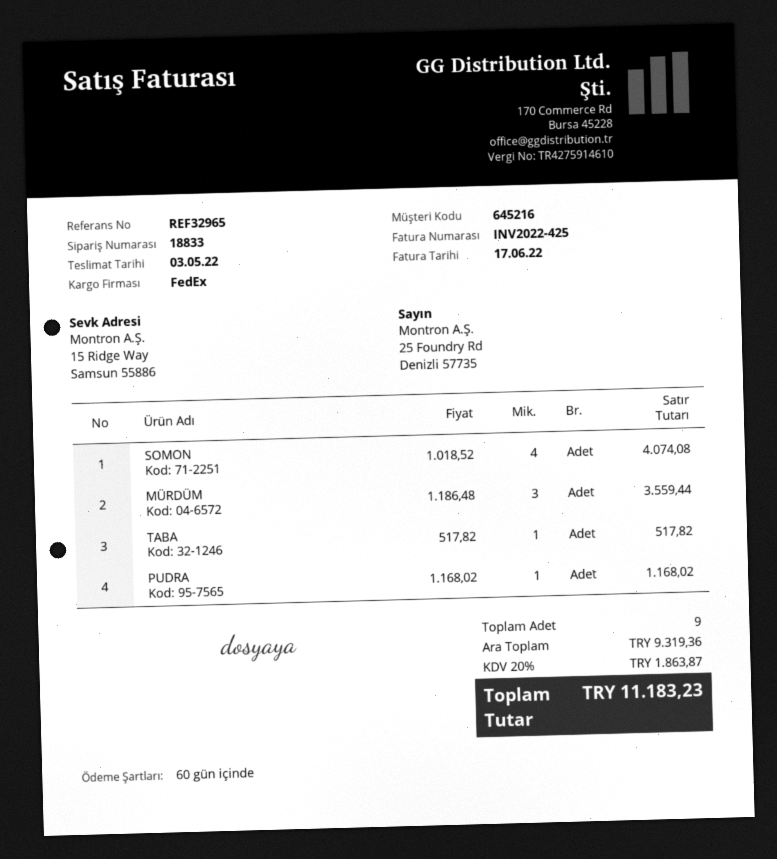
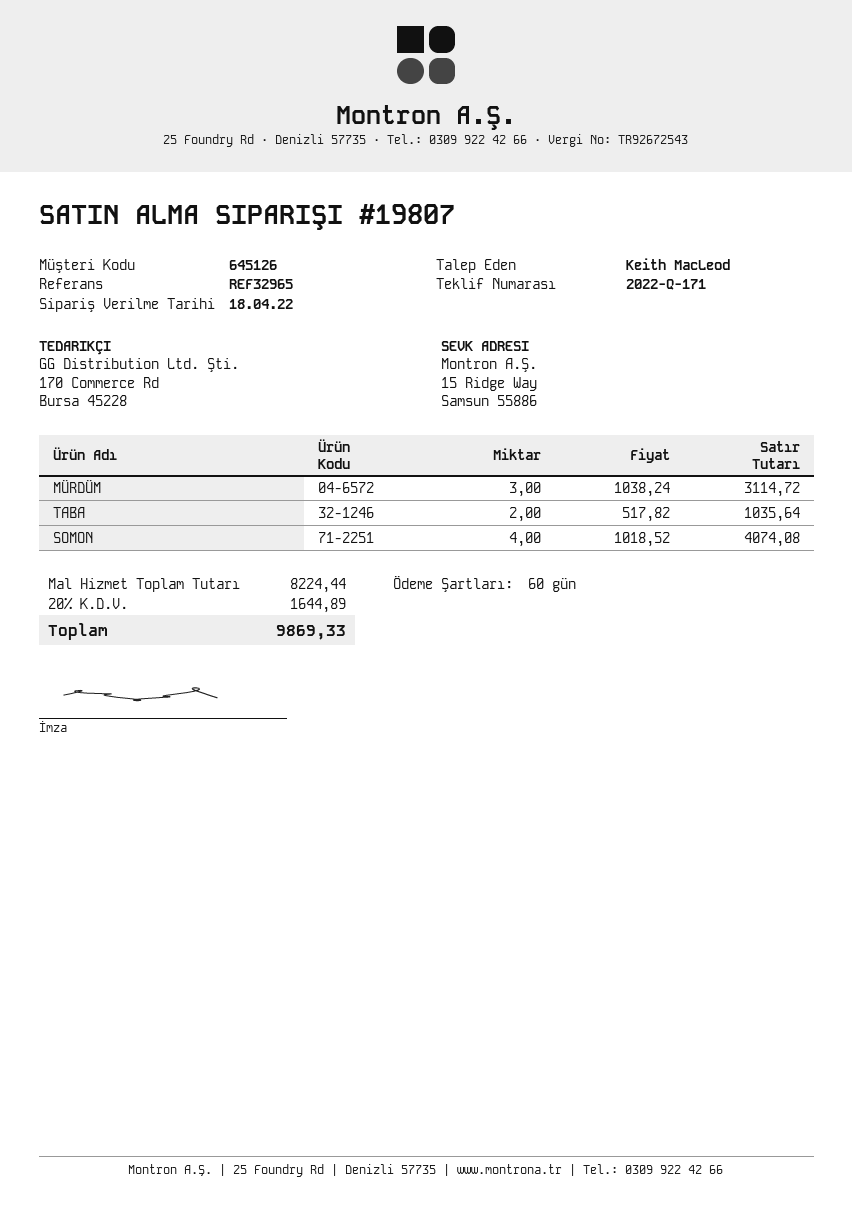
order number: 18833 -> 19807
customer number: 645216 -> 645126
MÜRDÜM: 3 x 1186.48 = 3559.44 -> 3 x 1038.24 = 3114.72
TABA: 1 x 517.82 = 517.82 -> 2 x 517.82 = 1035.64
PUDRA: 1 x 1168.02 = 1168.02 -> none
subtotal: 9319.36 -> 8224.44
tax: 20% = 1863.87 -> 20% = 1644.89
total: 11183.23 -> 9869.33

